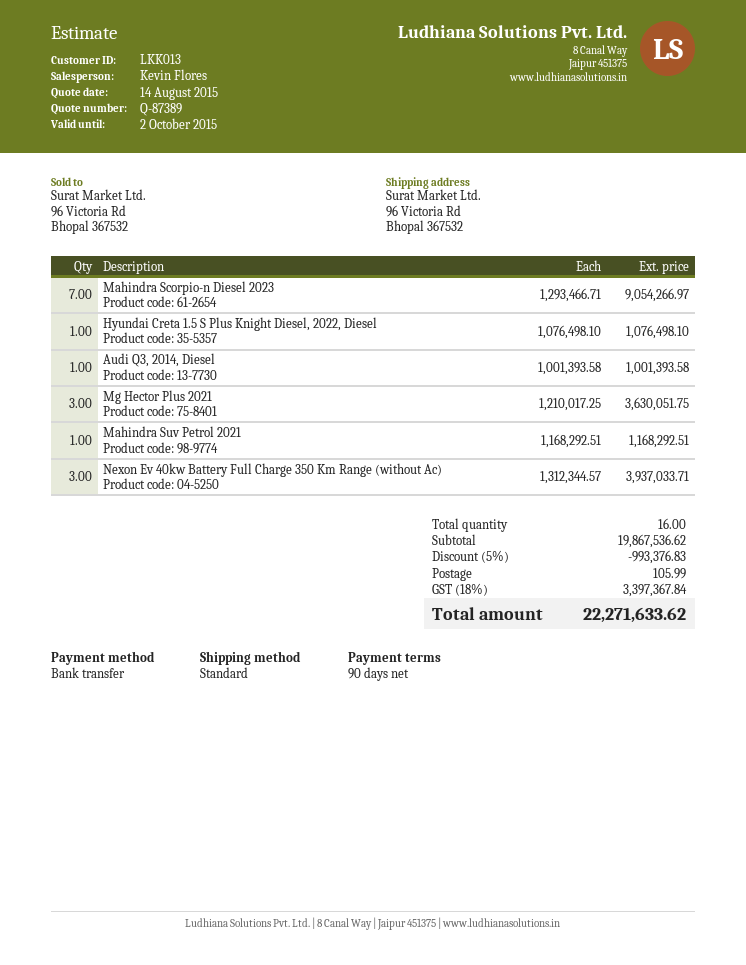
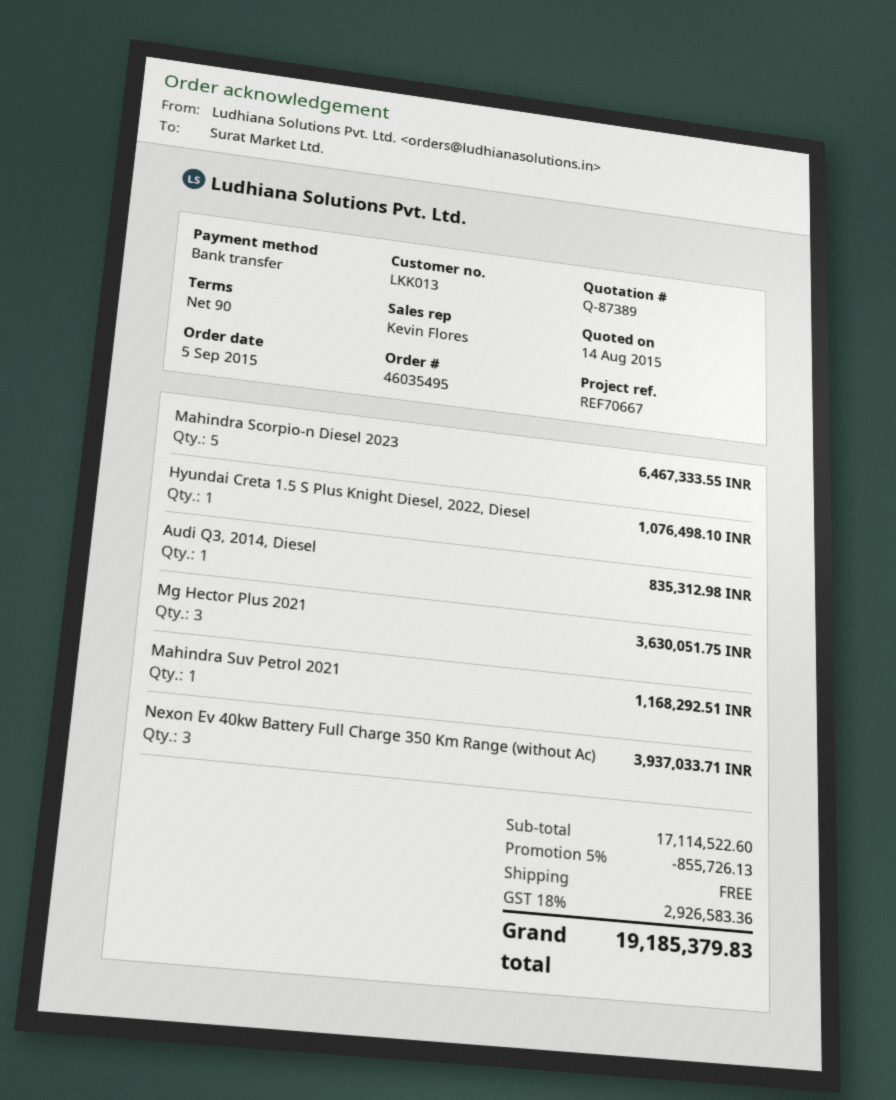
Mahindra Scorpio-n Diesel 2023: 7 for 9054266.97 -> 5 for 6467333.55
Audi Q3, 2014, Diesel: 1 for 1001393.58 -> 1 for 835312.98
subtotal: 19867536.62 -> 17114522.60
discount: 5% = 993376.83 -> 5% = 855726.13
shipping: 105.99 -> 0.00
tax: 18% = 3397367.84 -> 18% = 2926583.36
total: 22271633.62 -> 19185379.83

